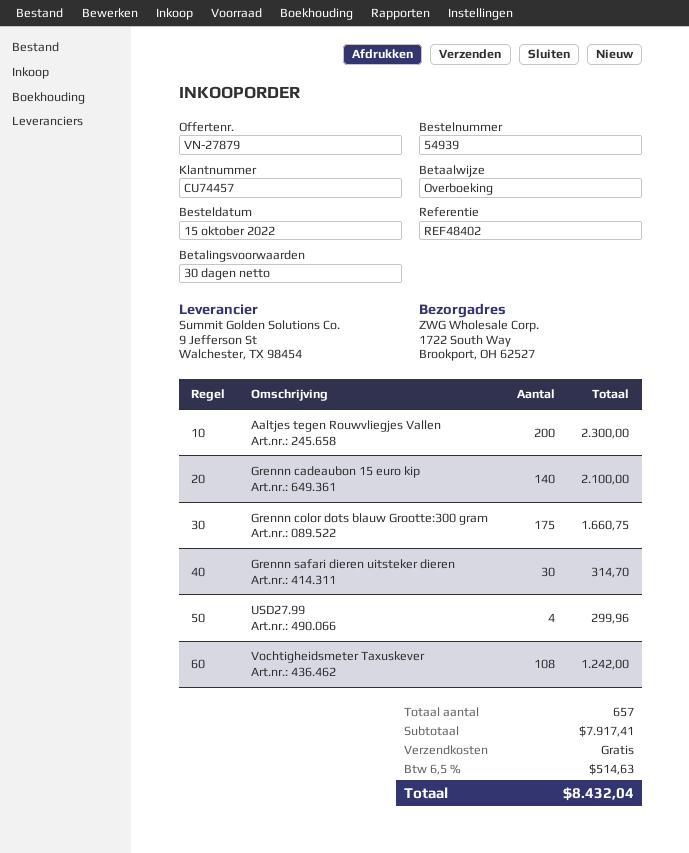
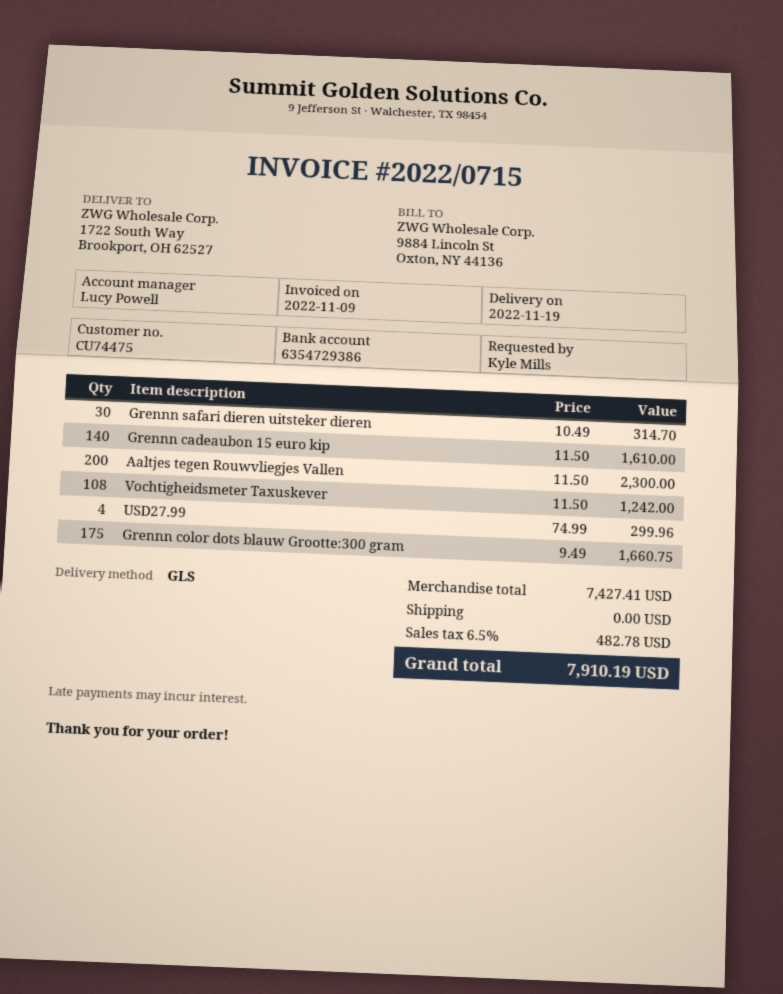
customer number: CU74457 -> CU74475
Grennn cadeaubon 15 euro kip: 140 for 2100.00 -> 140 for 1610.00
subtotal: 7917.41 -> 7427.41
tax: 6.5% = 514.63 -> 6.5% = 482.78
total: 8432.04 -> 7910.19

